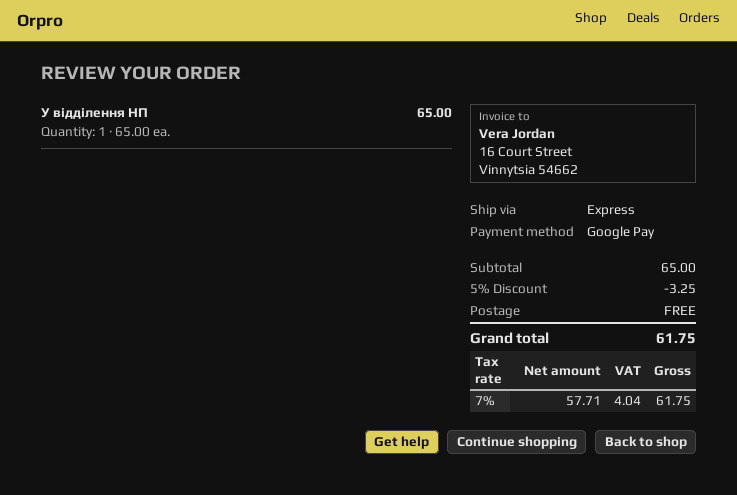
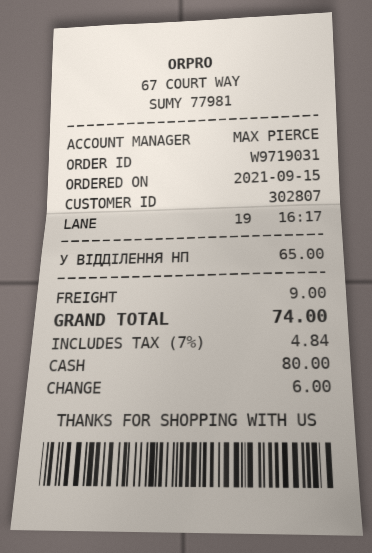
payment method: Google Pay -> cash
discount: 5% = 3.25 -> none
shipping: 0.00 -> 9.00
tax: 7% = 4.04 -> 7% = 4.84
total: 61.75 -> 74.00

